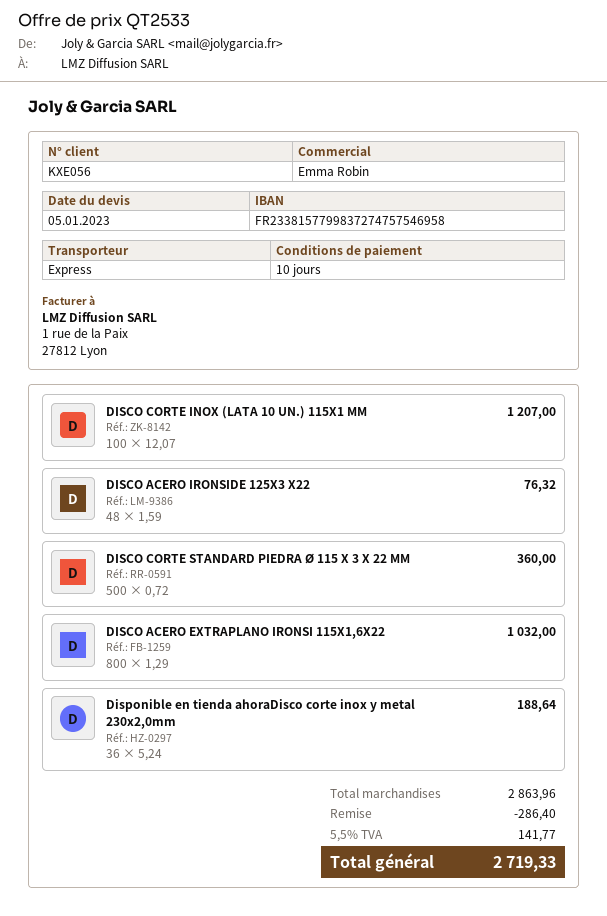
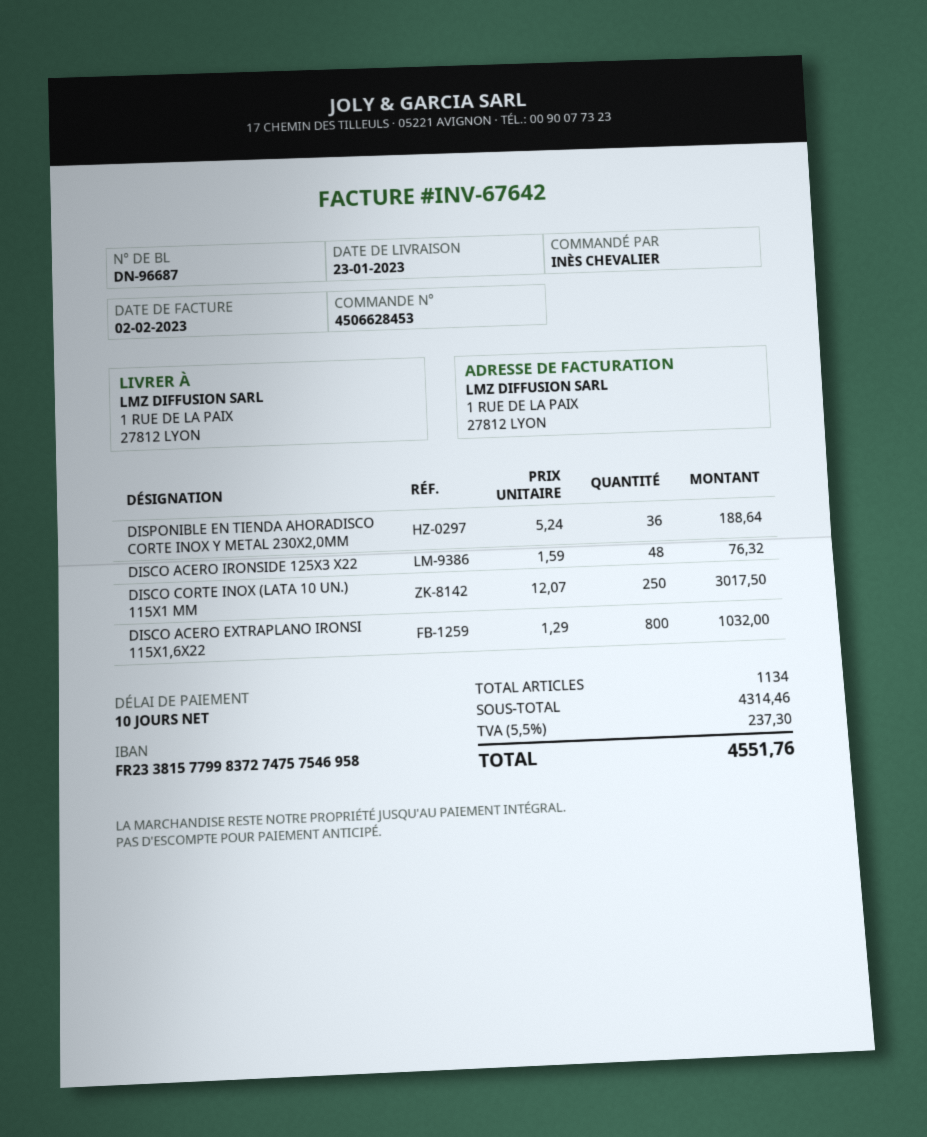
DISCO CORTE INOX (LATA 10 UN.) 115X1 MM: 100 x 12.07 = 1207.00 -> 250 x 12.07 = 3017.50
DISCO CORTE STANDARD PIEDRA Ø 115 X 3 X 22 MM: 500 x 0.72 = 360.00 -> none
subtotal: 2863.96 -> 4314.46
discount: 286.40 -> none
tax: 5.5% = 141.77 -> 5.5% = 237.30
total: 2719.33 -> 4551.76

